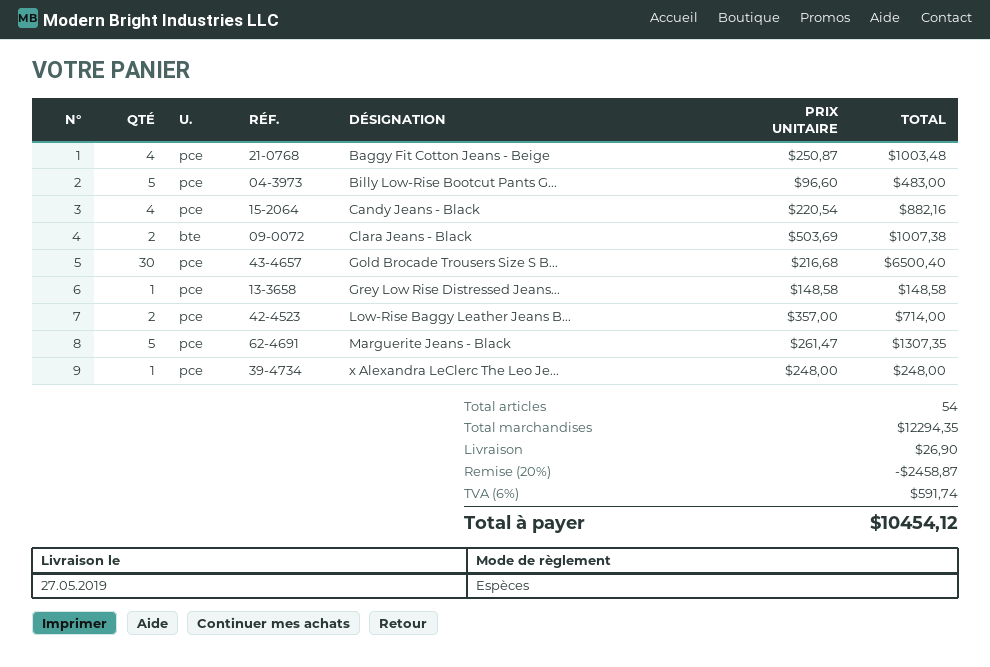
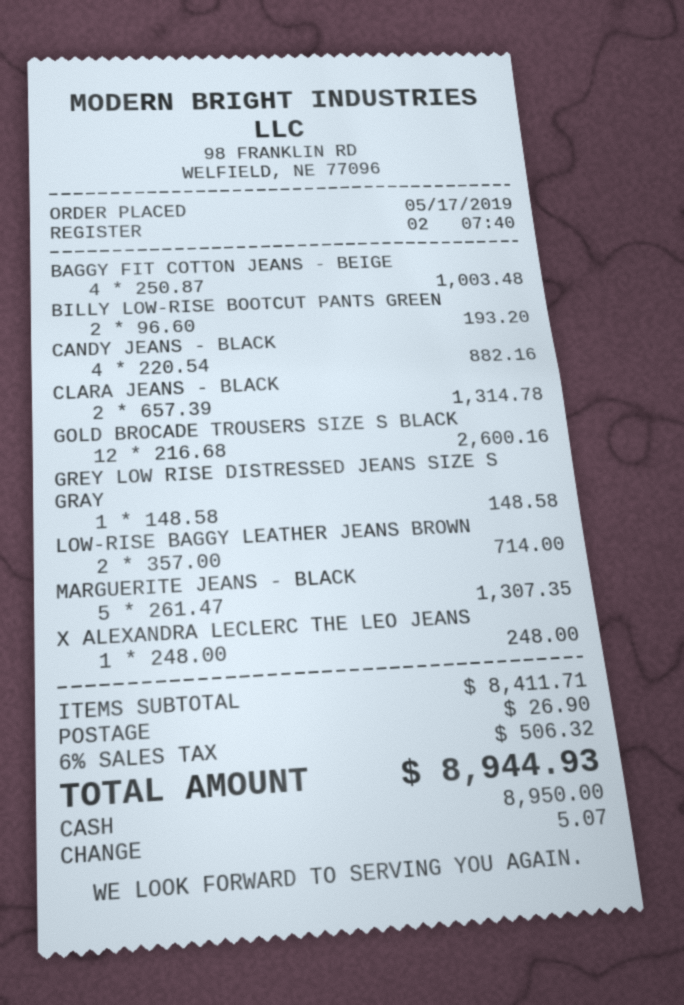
Billy Low-Rise Bootcut Pants G...: 5 x 96.60 = 483.00 -> 2 x 96.60 = 193.20
Clara Jeans - Black: 2 x 503.69 = 1007.38 -> 2 x 657.39 = 1314.78
Gold Brocade Trousers Size S B...: 30 x 216.68 = 6500.40 -> 12 x 216.68 = 2600.16
subtotal: 12294.35 -> 8411.71
discount: 20% = 2458.87 -> none
tax: 6% = 591.74 -> 6% = 506.32
total: 10454.12 -> 8944.93

